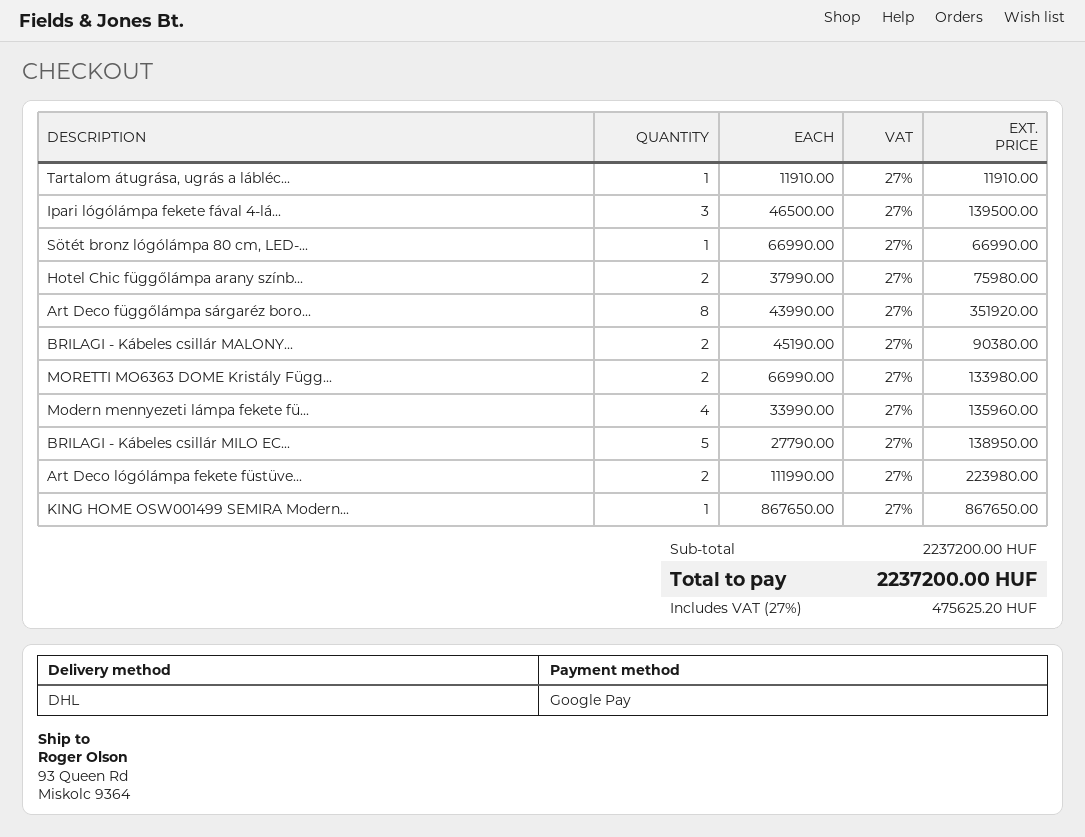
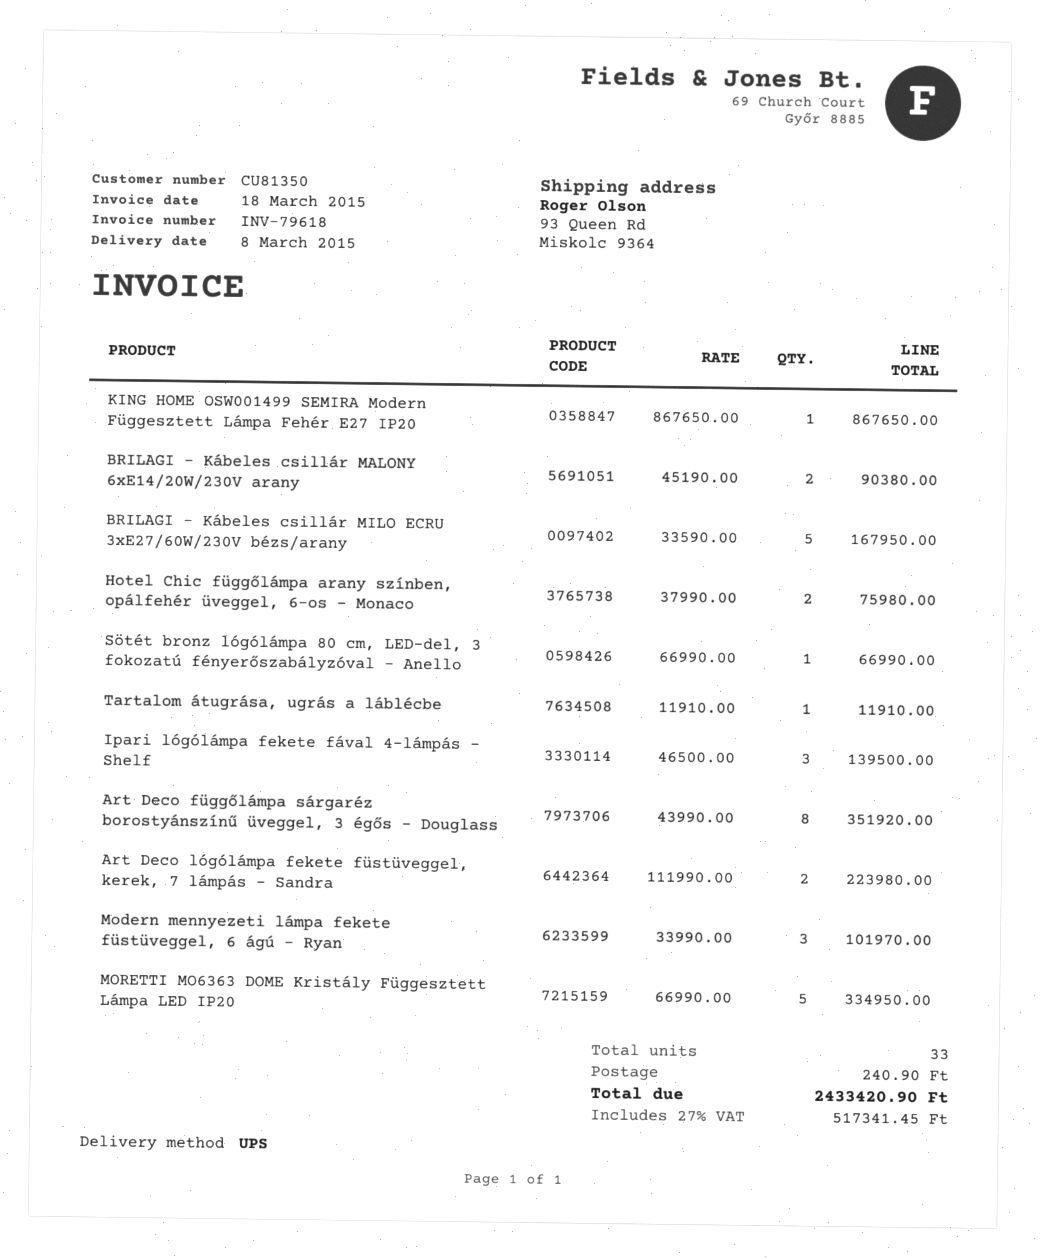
shipping method: DHL -> UPS
MORETTI MO6363 DOME Kristály Függ...: 2 x 66990.00 = 133980.00 -> 5 x 66990.00 = 334950.00
Modern mennyezeti lámpa fekete fü...: 4 x 33990.00 = 135960.00 -> 3 x 33990.00 = 101970.00
BRILAGI - Kábeles csillár MILO EC...: 5 x 27790.00 = 138950.00 -> 5 x 33590.00 = 167950.00
shipping: none -> 240.90
tax: 27% = 475625.20 -> 27% = 517341.45
total: 2237200.00 -> 2433420.90

